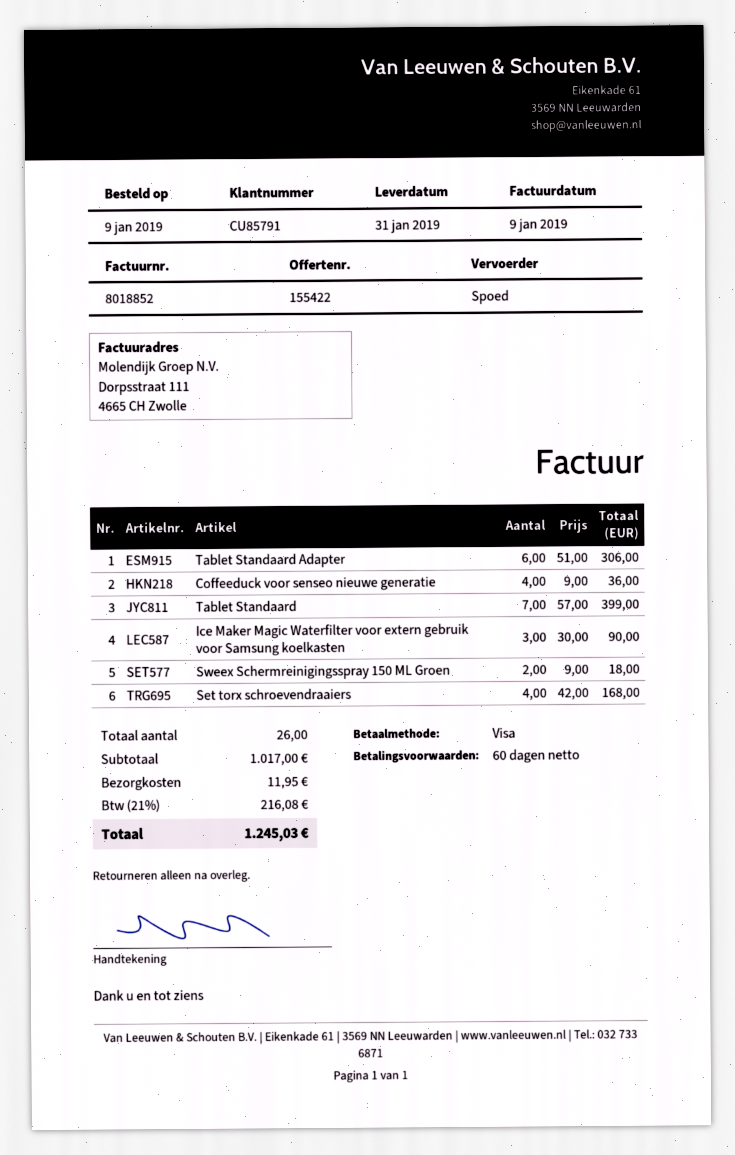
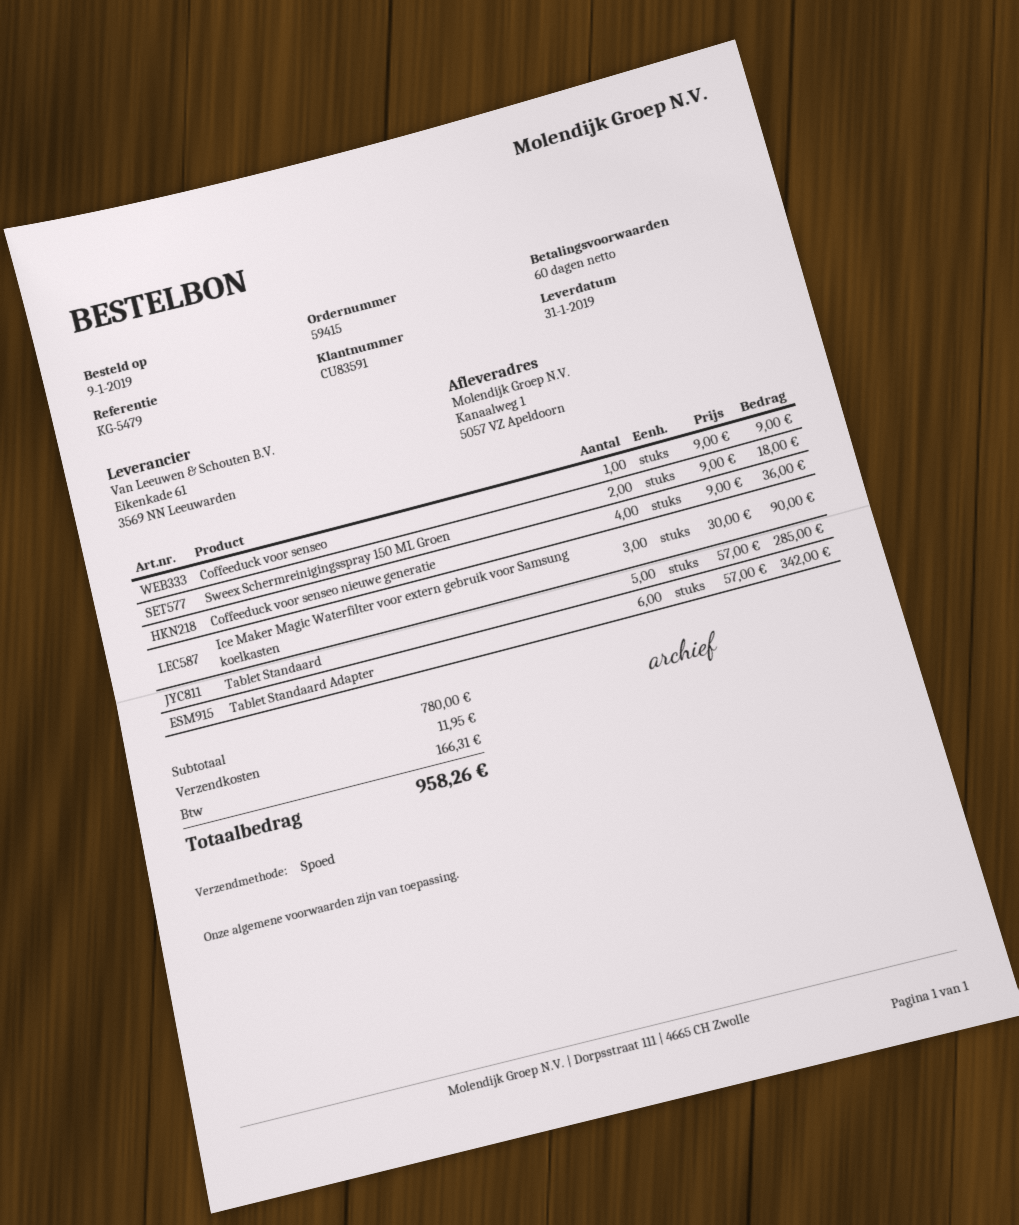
customer number: CU85791 -> CU83591
Tablet Standaard Adapter: 6 x 51.00 = 306.00 -> 6 x 57.00 = 342.00
Tablet Standaard: 7 x 57.00 = 399.00 -> 5 x 57.00 = 285.00
Set torx schroevendraaiers: 4 x 42.00 = 168.00 -> none
Coffeeduck voor senseo: none -> 1 x 9.00 = 9.00
subtotal: 1017.00 -> 780.00
tax: 216.08 -> 166.31
total: 1245.03 -> 958.26

